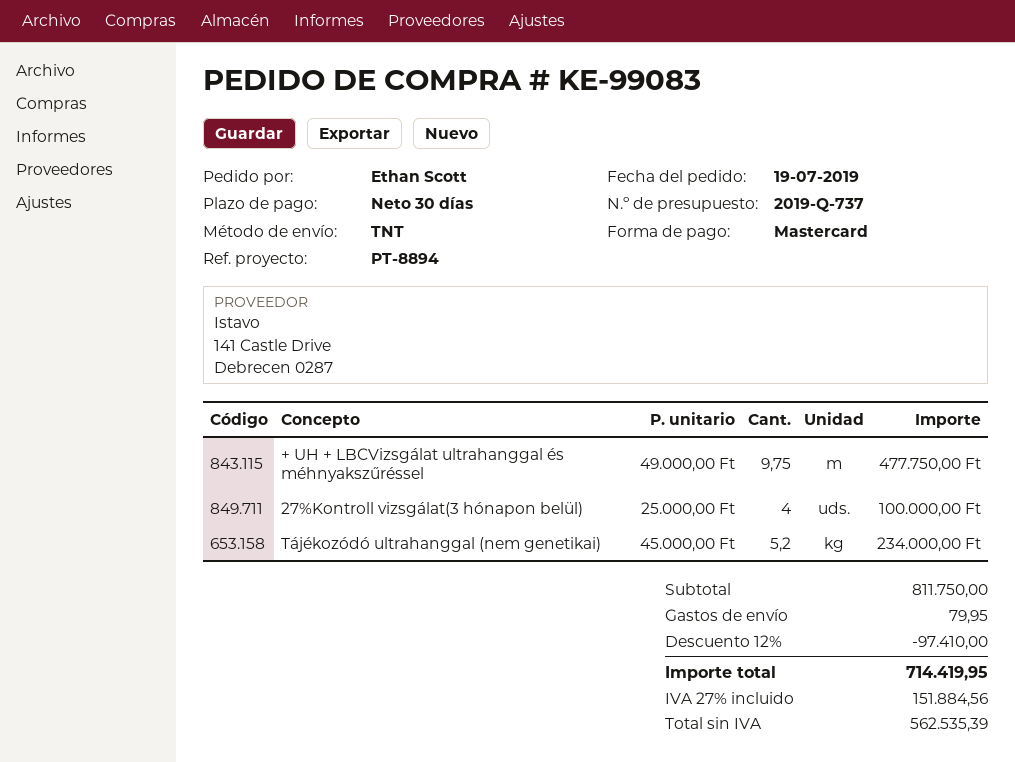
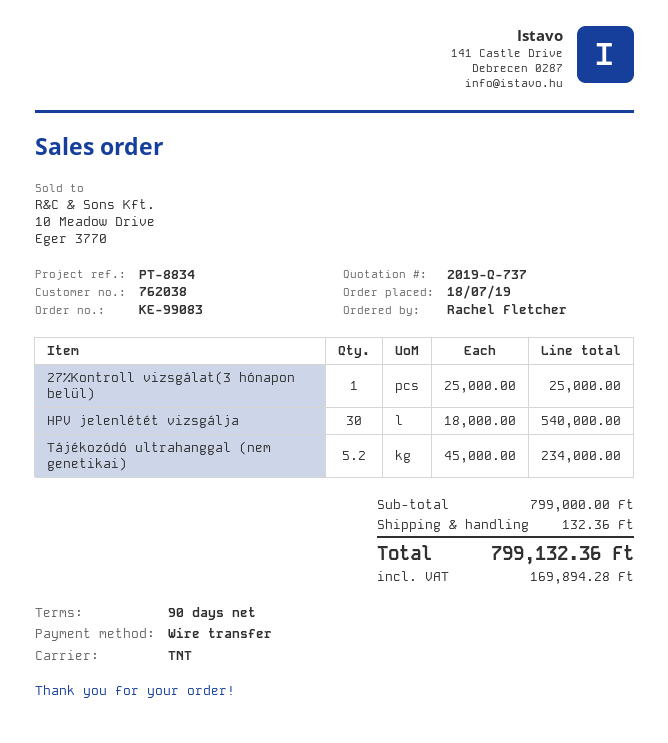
order date: 2019-07-19 -> 2019-07-18
payment terms: 30 days -> 90 days
reference: PT-8894 -> PT-8834
ordered by: Ethan Scott -> Rachel Fletcher
payment method: Mastercard -> bank transfer
+ UH + LBCVizsgálat ultrahanggal és méhnyakszűréssel: 9.75 x 49000.00 = 477750.00 -> none
27%Kontroll vizsgálat(3 hónapon belül): 4 x 25000.00 = 100000.00 -> 1 x 25000.00 = 25000.00
HPV jelenlétét vizsgálja: none -> 30 x 18000.00 = 540000.00
subtotal: 811750.00 -> 799000.00
discount: 12% = 97410.00 -> none
shipping: 79.95 -> 132.36
tax: 151884.56 -> 169894.28
total: 714419.95 -> 799132.36

